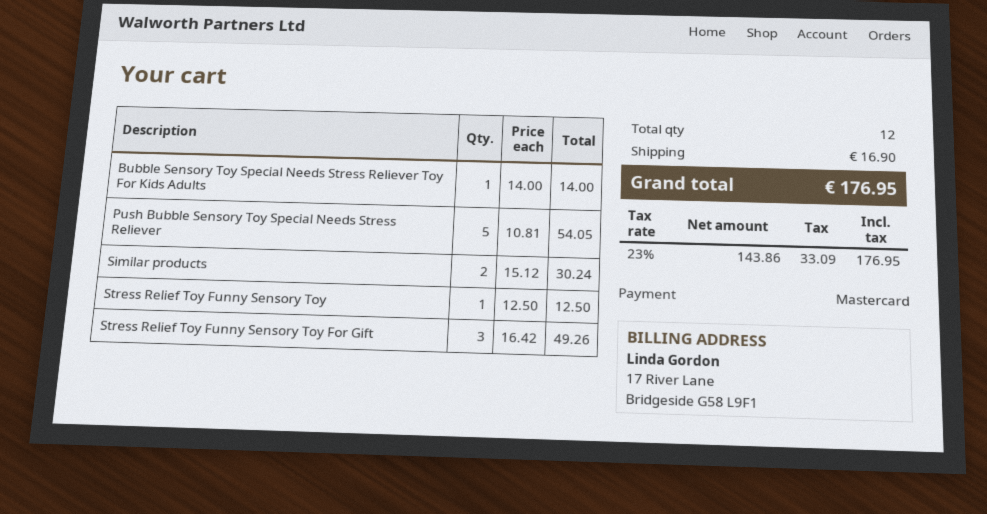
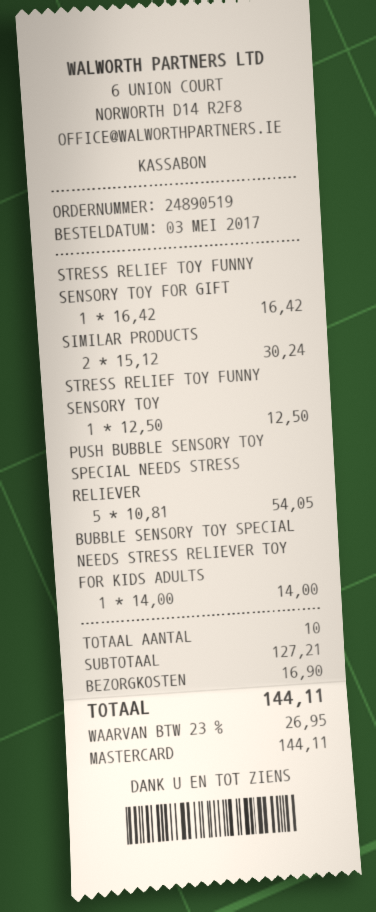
Stress Relief Toy Funny Sensory Toy For Gift: 3 x 16.42 = 49.26 -> 1 x 16.42 = 16.42
total quantity: 12 -> 10
tax: 23% = 33.09 -> 23% = 26.95
total: 176.95 -> 144.11

